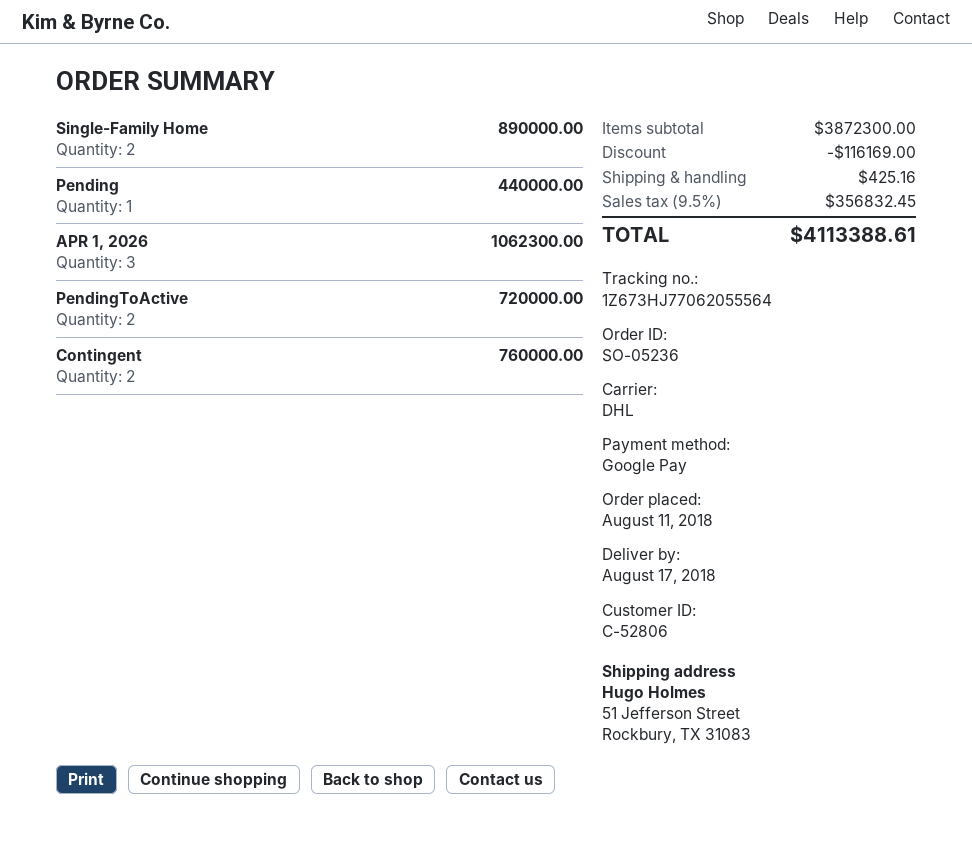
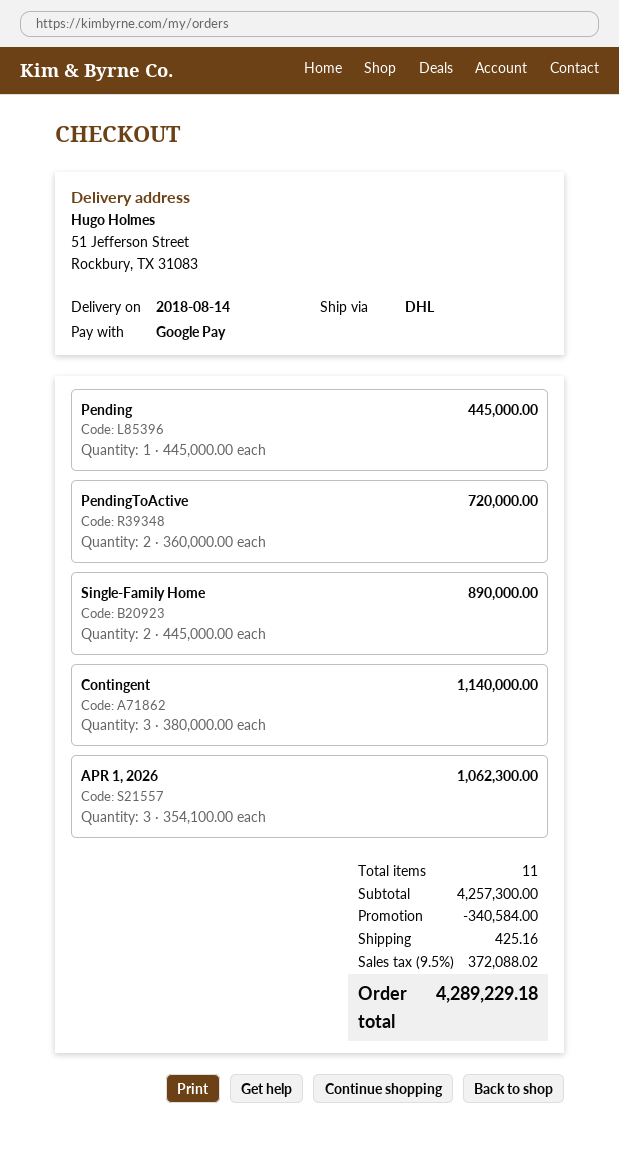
delivery date: 2018-08-17 -> 2018-08-14
Pending: 1 for 440000.00 -> 1 for 445000.00
Contingent: 2 for 760000.00 -> 3 for 1140000.00
subtotal: 3872300.00 -> 4257300.00
discount: 116169.00 -> 340584.00
tax: 9.5% = 356832.45 -> 9.5% = 372088.02
total: 4113388.61 -> 4289229.18

